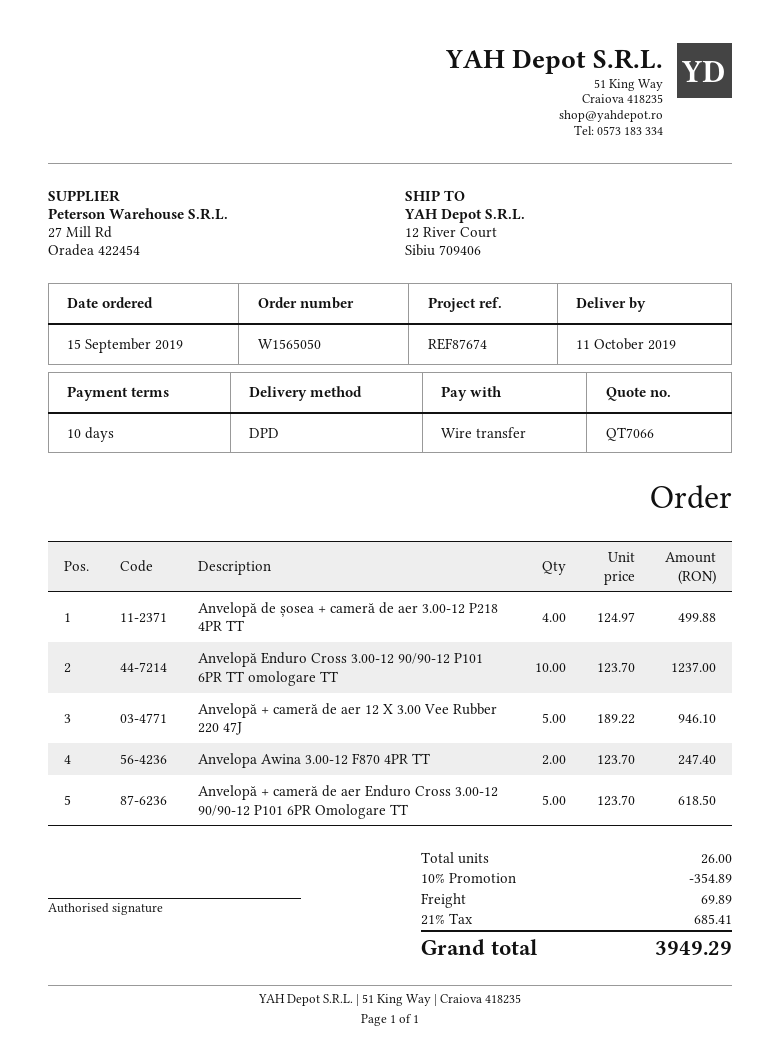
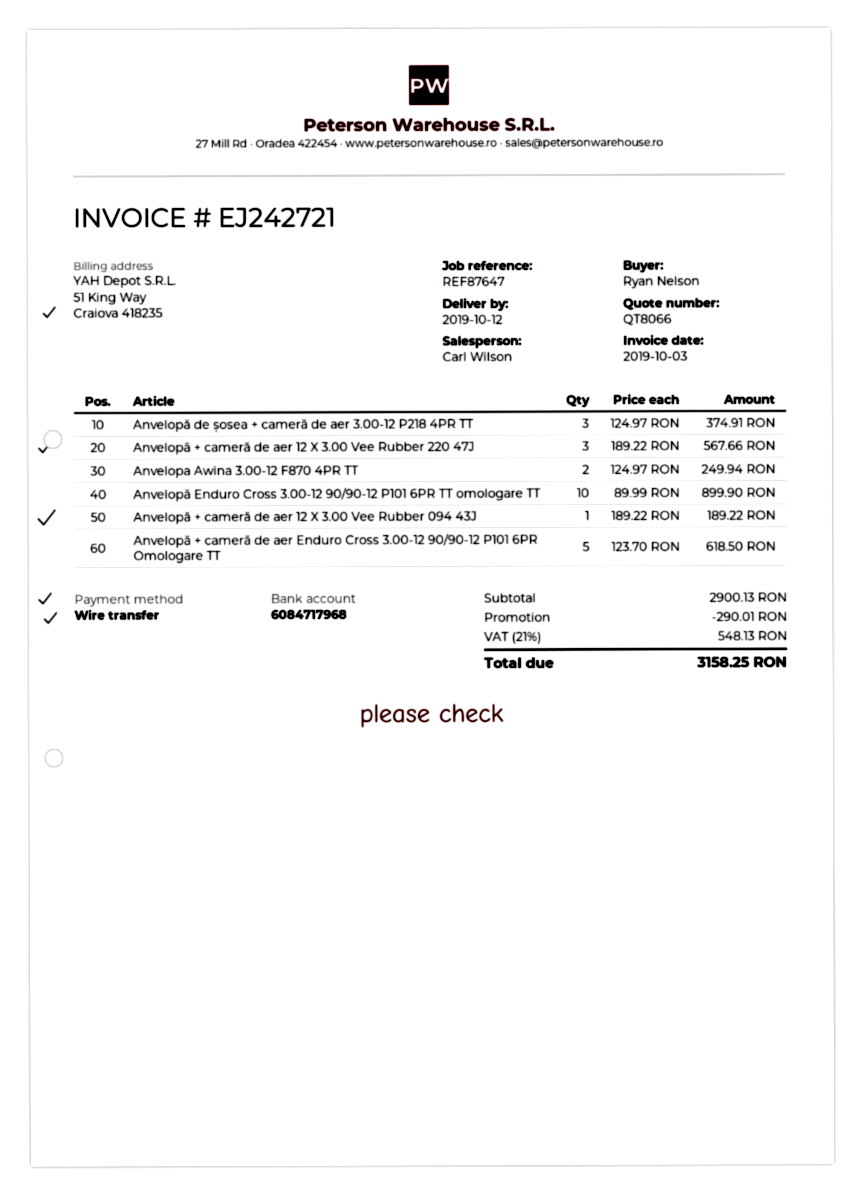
quote number: QT7066 -> QT8066
delivery date: 2019-10-11 -> 2019-10-12
reference: REF87674 -> REF87647
Anvelopă de șosea + cameră de aer 3.00-12 P218 4PR TT: 4 x 124.97 = 499.88 -> 3 x 124.97 = 374.91
Anvelopă Enduro Cross 3.00-12 90/90-12 P101 6PR TT omologare TT: 10 x 123.70 = 1237.00 -> 10 x 89.99 = 899.90
Anvelopă + cameră de aer 12 X 3.00 Vee Rubber 220 47J: 5 x 189.22 = 946.10 -> 3 x 189.22 = 567.66
Anvelopa Awina 3.00-12 F870 4PR TT: 2 x 123.70 = 247.40 -> 2 x 124.97 = 249.94
Anvelopă + cameră de aer 12 X 3.00 Vee Rubber 094 43J: none -> 1 x 189.22 = 189.22
discount: 354.89 -> 290.01
shipping: 69.89 -> none
tax: 21% = 685.41 -> 21% = 548.13
total: 3949.29 -> 3158.25

